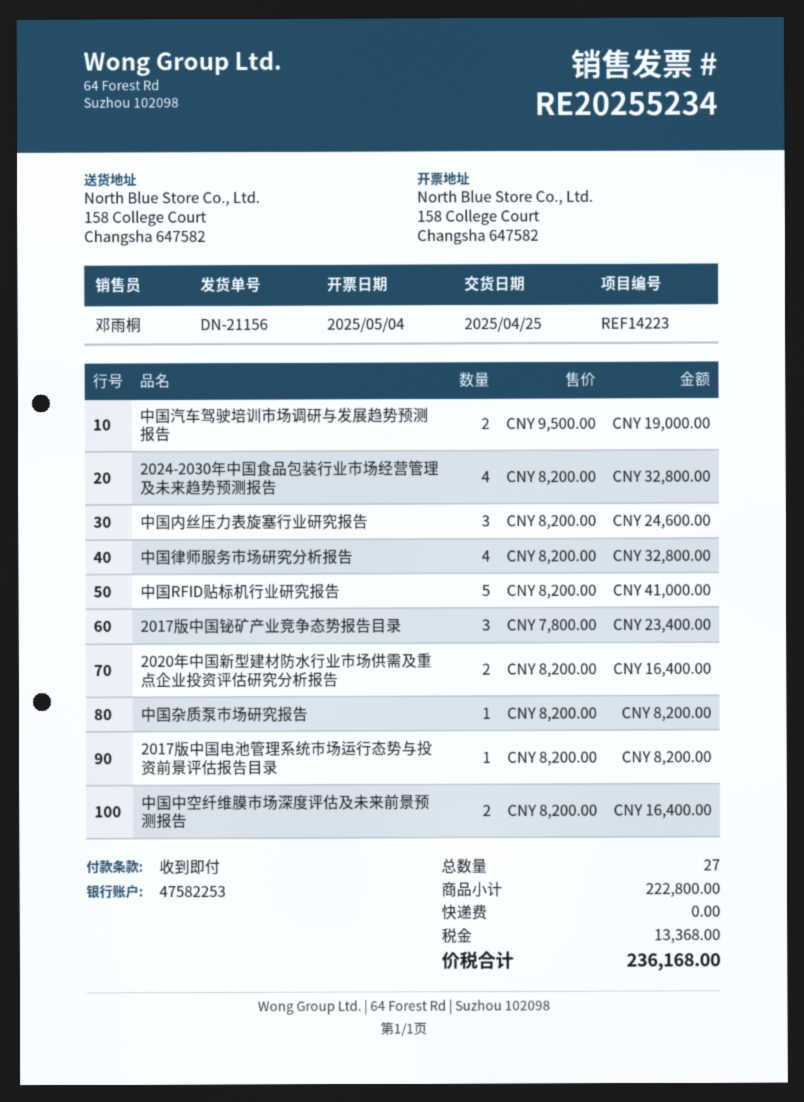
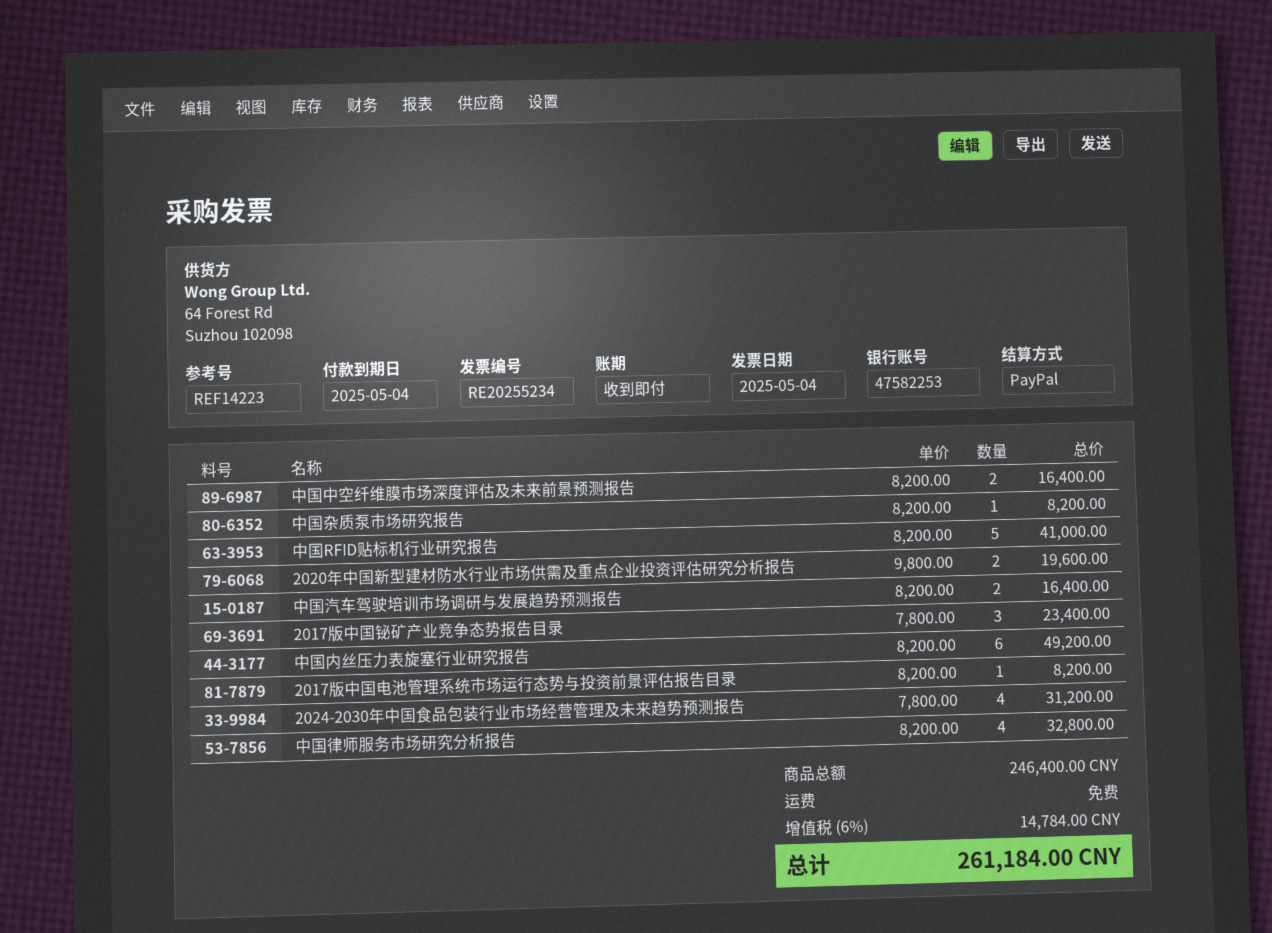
中国汽车驾驶培训市场调研与发展趋势预测报告: 2 x 9500.00 = 19000.00 -> 2 x 8200.00 = 16400.00
2024-2030年中国食品包装行业市场经营管理及未来趋势预测报告: 4 x 8200.00 = 32800.00 -> 4 x 7800.00 = 31200.00
中国内丝压力表旋塞行业研究报告: 3 x 8200.00 = 24600.00 -> 6 x 8200.00 = 49200.00
2020年中国新型建材防水行业市场供需及重点企业投资评估研究分析报告: 2 x 8200.00 = 16400.00 -> 2 x 9800.00 = 19600.00
subtotal: 222800.00 -> 246400.00
tax: 13368.00 -> 14784.00
total: 236168.00 -> 261184.00

